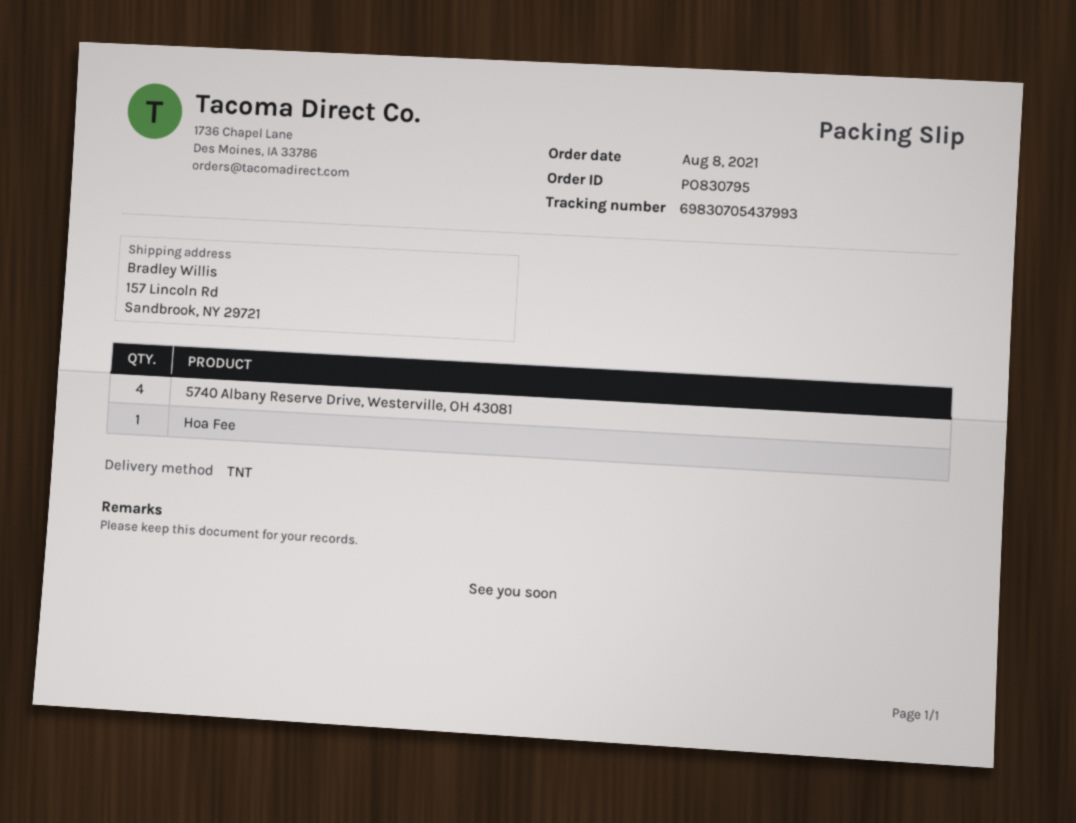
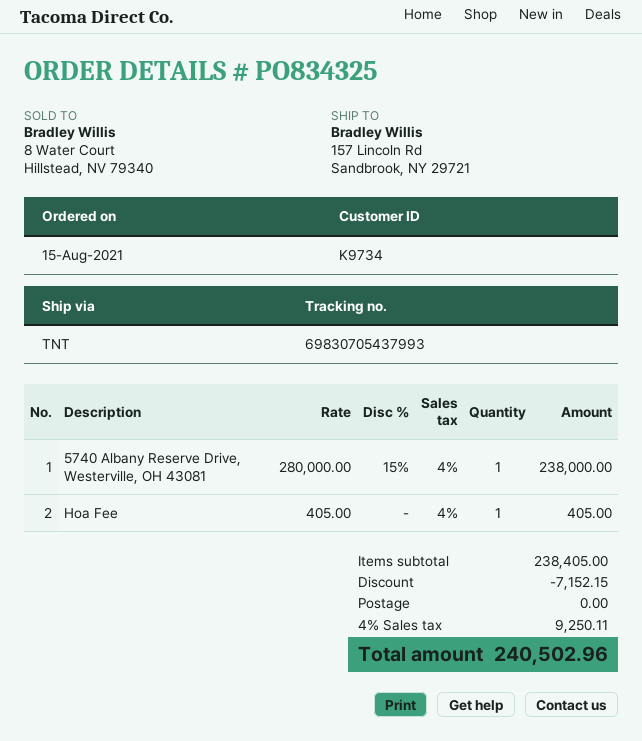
order number: PO830795 -> PO834325
order date: 2021-08-08 -> 2021-08-15
5740 Albany Reserve Drive, Westerville, OH 43081: 4 -> 1

